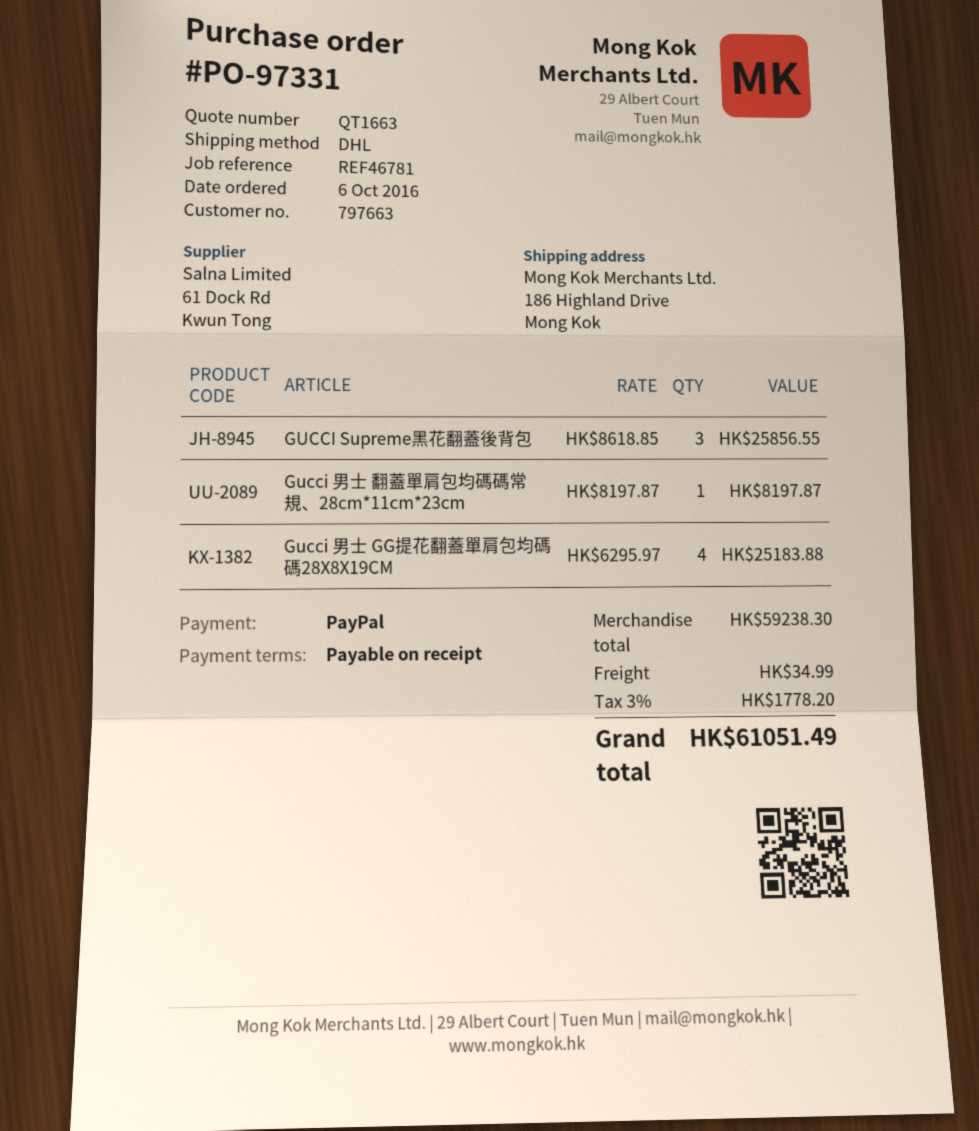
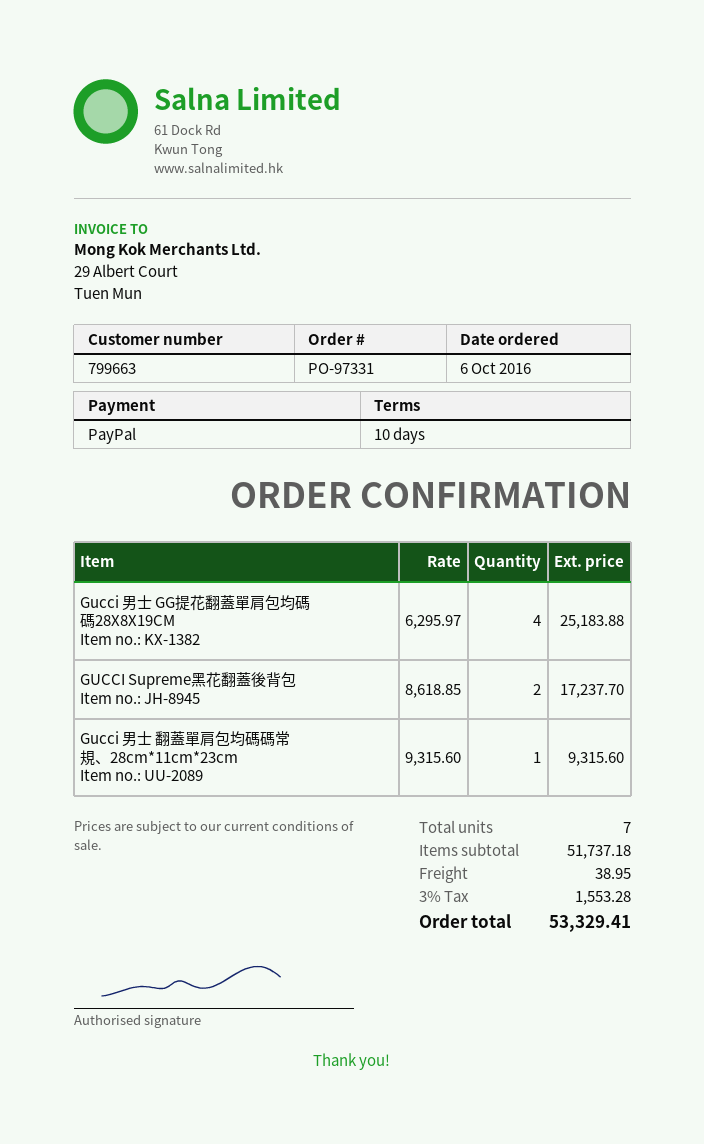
payment terms: on receipt -> 10 days
customer number: 797663 -> 799663
GUCCI Supreme黑花翻蓋後背包: 3 x 8618.85 = 25856.55 -> 2 x 8618.85 = 17237.70
Gucci 男士 翻蓋單肩包均碼碼常規、28cm*11cm*23cm: 1 x 8197.87 = 8197.87 -> 1 x 9315.60 = 9315.60
subtotal: 59238.30 -> 51737.18
shipping: 34.99 -> 38.95
tax: 3% = 1778.20 -> 3% = 1553.28
total: 61051.49 -> 53329.41

